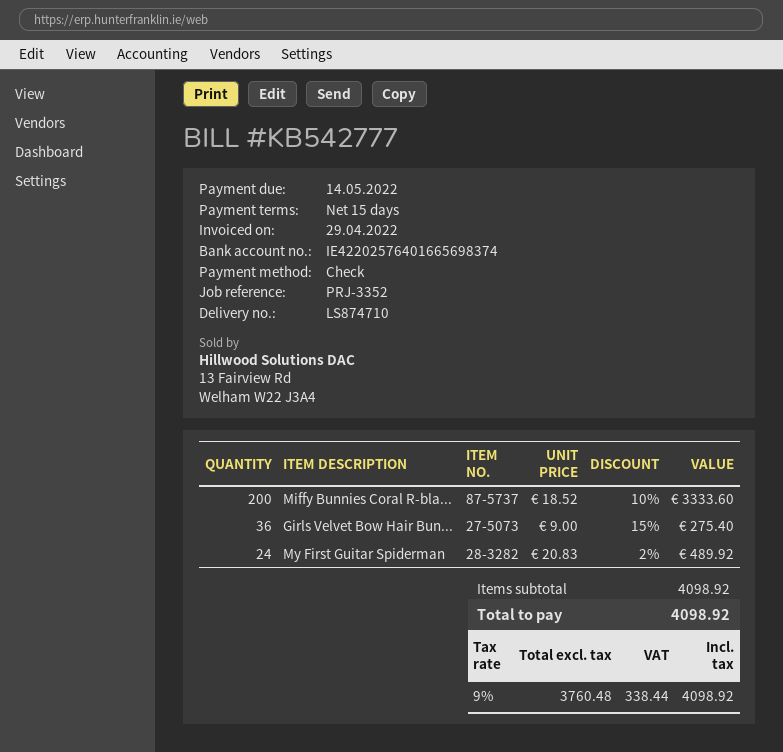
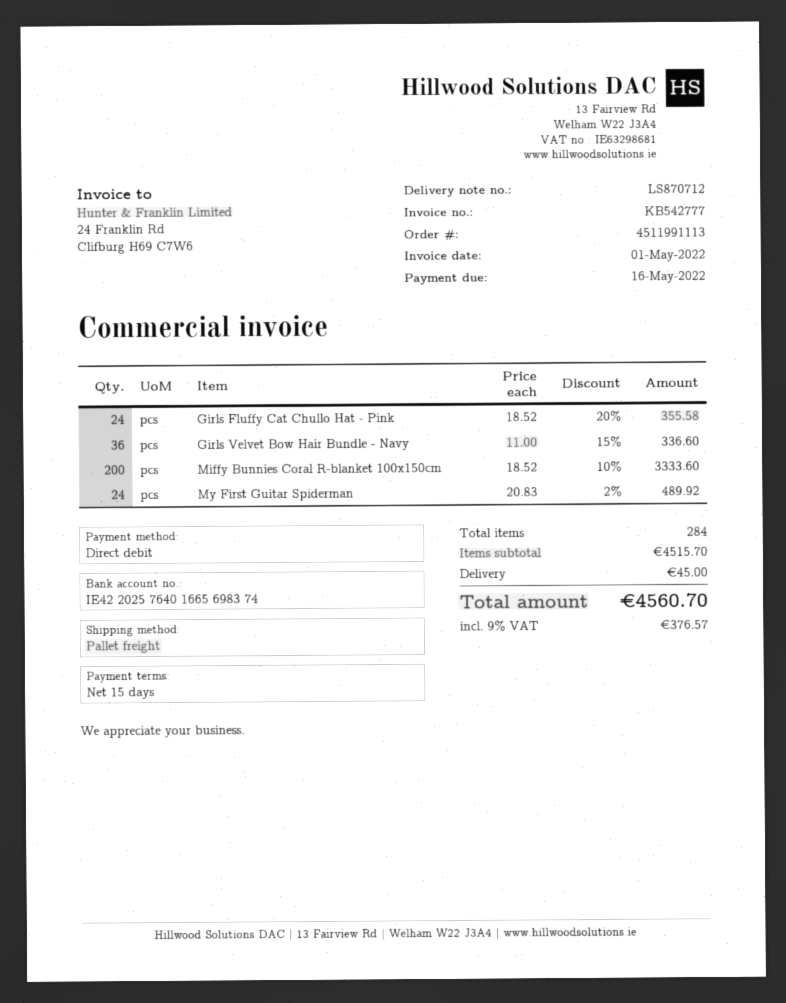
delivery note number: LS874710 -> LS870712
invoice date: 2022-04-29 -> 2022-05-01
due date: 2022-05-14 -> 2022-05-16
payment method: cheque -> direct debit
Girls Velvet Bow Hair Bun...: 36 x 9.00 - 15% = 275.40 -> 36 x 11.00 - 15% = 336.60
Girls Fluffy Cat Chullo Hat - Pink: none -> 24 x 18.52 - 20% = 355.58
subtotal: 4098.92 -> 4515.70
shipping: none -> 45.00
tax: 9% = 338.44 -> 9% = 376.57
total: 4098.92 -> 4560.70

